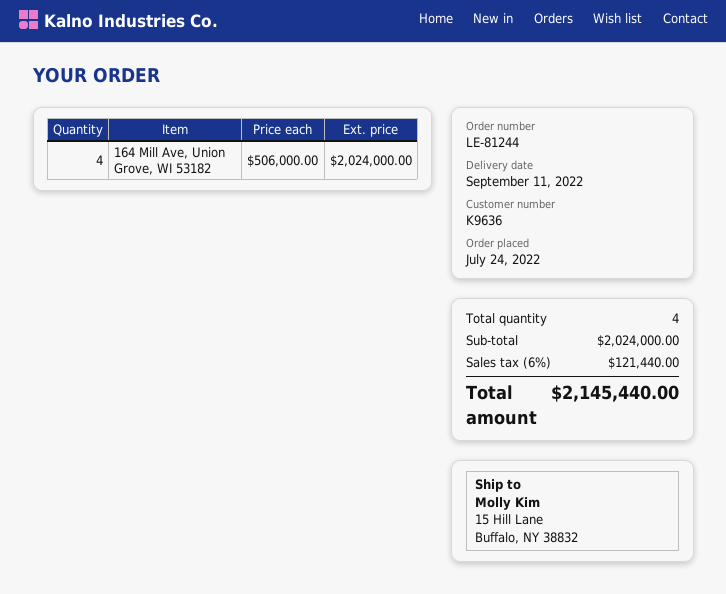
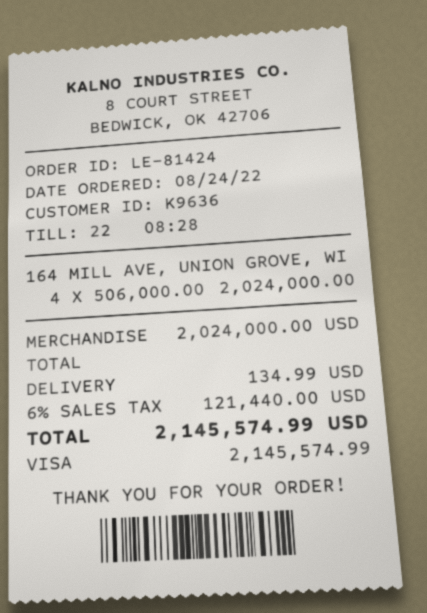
order number: LE-81244 -> LE-81424
order date: 2022-07-24 -> 2022-08-24
shipping: none -> 134.99
total: 2145440.00 -> 2145574.99

